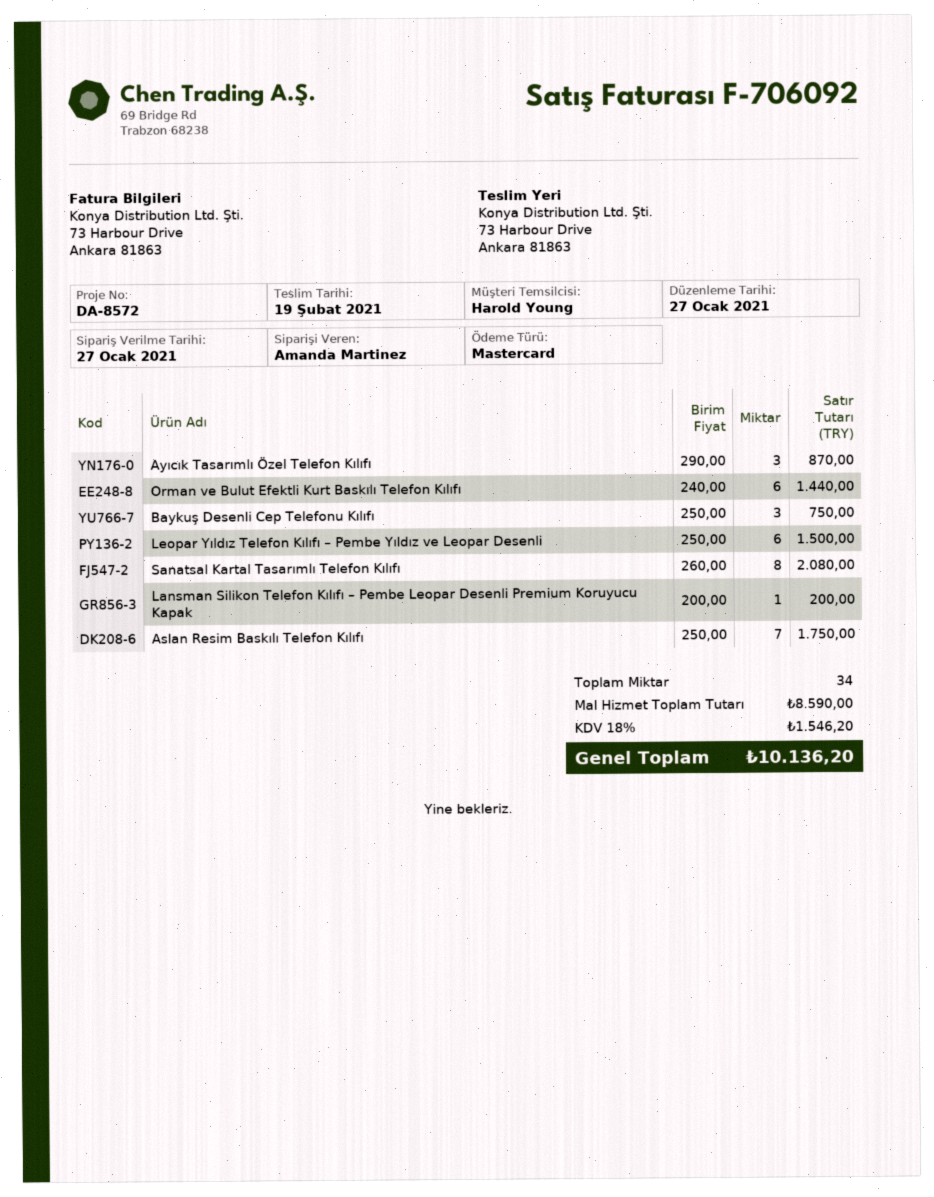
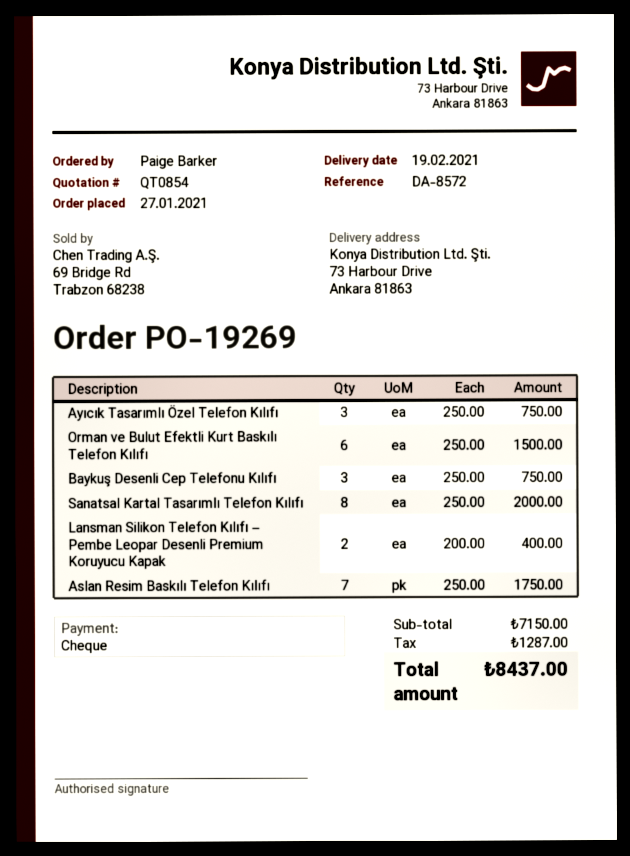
ordered by: Amanda Martinez -> Paige Barker
payment method: Mastercard -> cheque
Ayıcık Tasarımlı Özel Telefon Kılıfı: 3 x 290.00 = 870.00 -> 3 x 250.00 = 750.00
Orman ve Bulut Efektli Kurt Baskılı Telefon Kılıfı: 6 x 240.00 = 1440.00 -> 6 x 250.00 = 1500.00
Leopar Yıldız Telefon Kılıfı – Pembe Yıldız ve Leopar Desenli: 6 x 250.00 = 1500.00 -> none
Sanatsal Kartal Tasarımlı Telefon Kılıfı: 8 x 260.00 = 2080.00 -> 8 x 250.00 = 2000.00
Lansman Silikon Telefon Kılıfı – Pembe Leopar Desenli Premium Koruyucu Kapak: 1 x 200.00 = 200.00 -> 2 x 200.00 = 400.00
subtotal: 8590.00 -> 7150.00
tax: 1546.20 -> 1287.00
total: 10136.20 -> 8437.00

